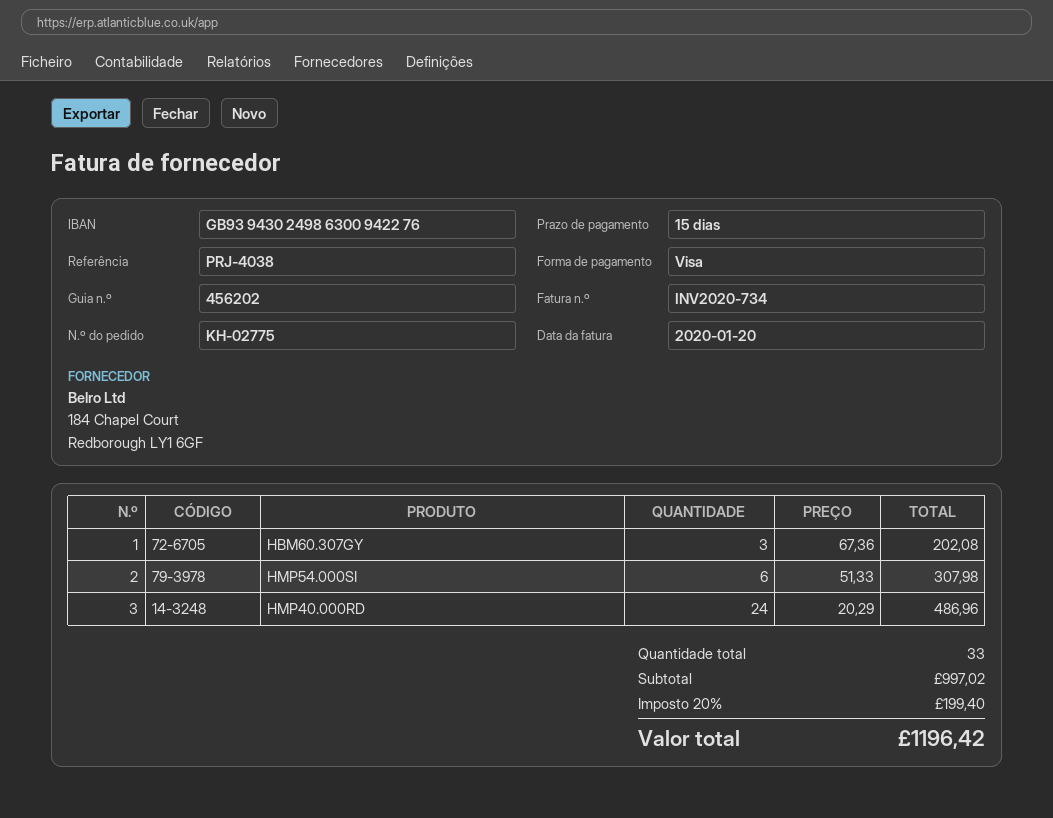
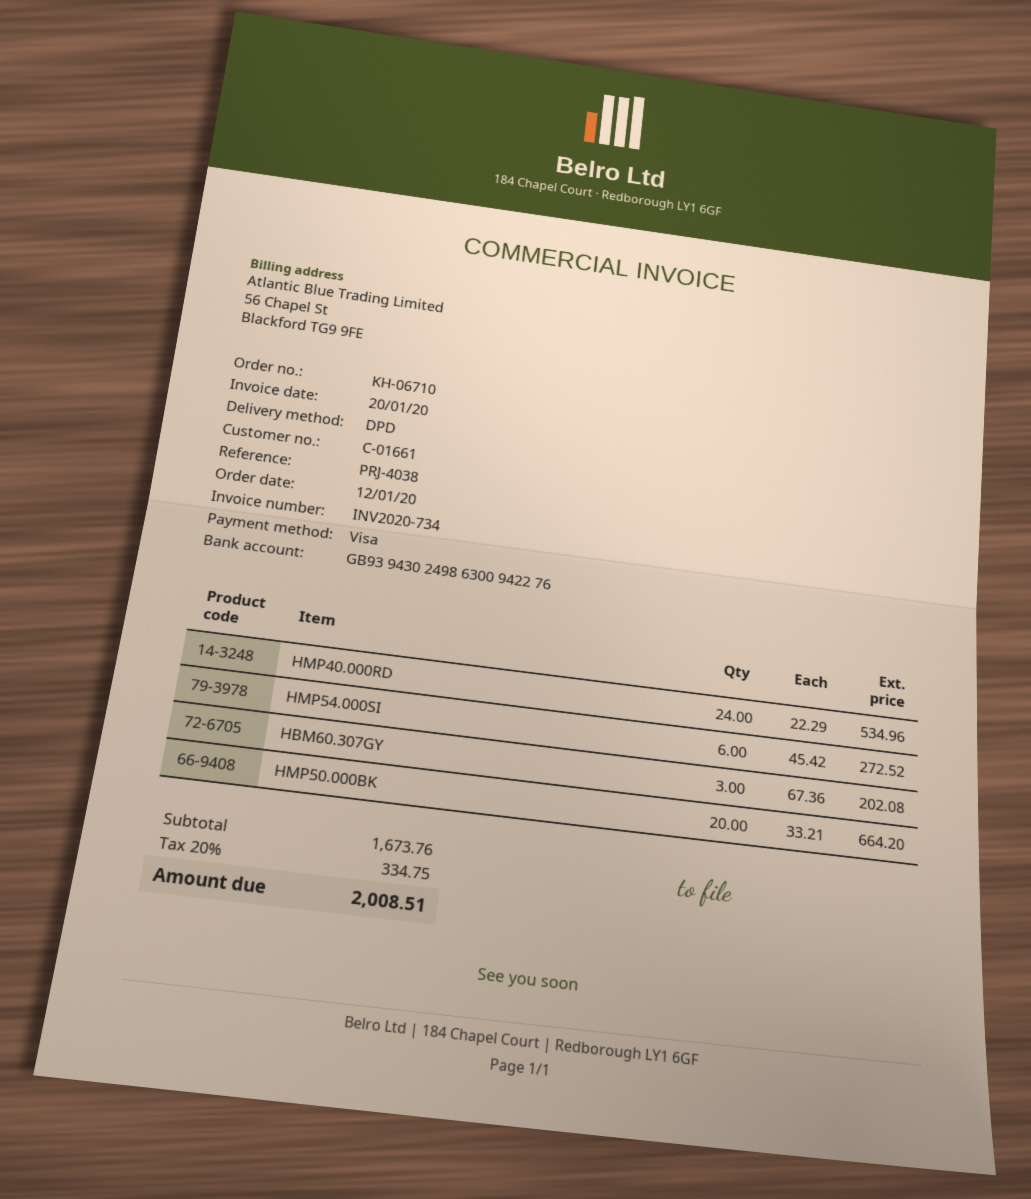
order number: KH-02775 -> KH-06710
HMP54.000SI: 6 x 51.33 = 307.98 -> 6 x 45.42 = 272.52
HMP40.000RD: 24 x 20.29 = 486.96 -> 24 x 22.29 = 534.96
HMP50.000BK: none -> 20 x 33.21 = 664.20
subtotal: 997.02 -> 1673.76
tax: 20% = 199.40 -> 20% = 334.75
total: 1196.42 -> 2008.51

